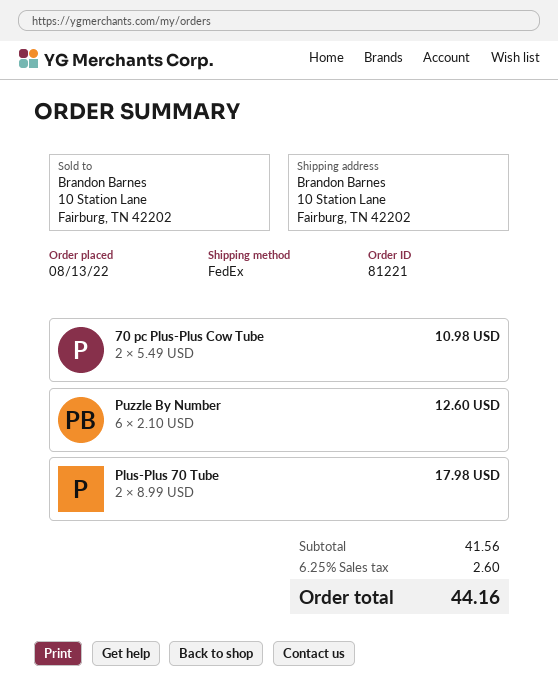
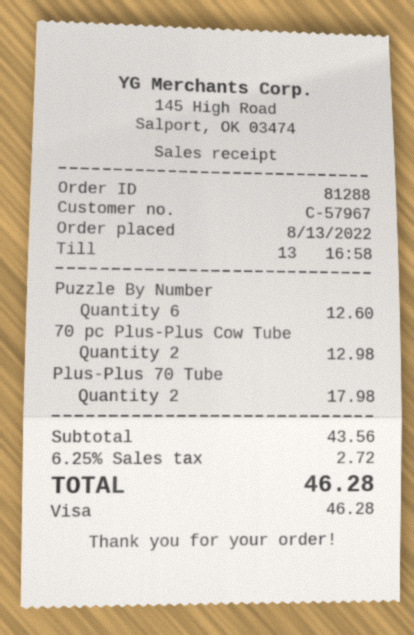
order number: 81221 -> 81288
70 pc Plus-Plus Cow Tube: 2 for 10.98 -> 2 for 12.98
subtotal: 41.56 -> 43.56
tax: 6.25% = 2.60 -> 6.25% = 2.72
total: 44.16 -> 46.28

